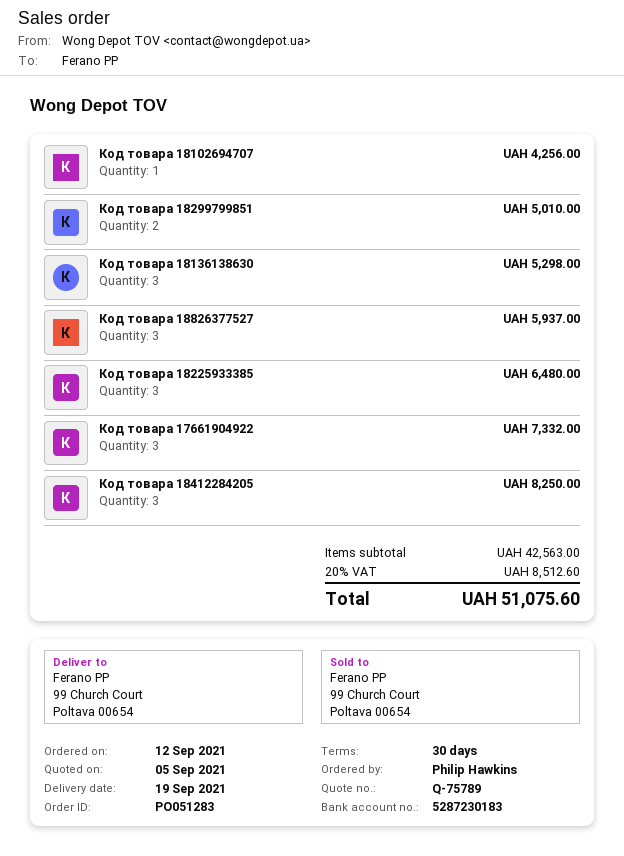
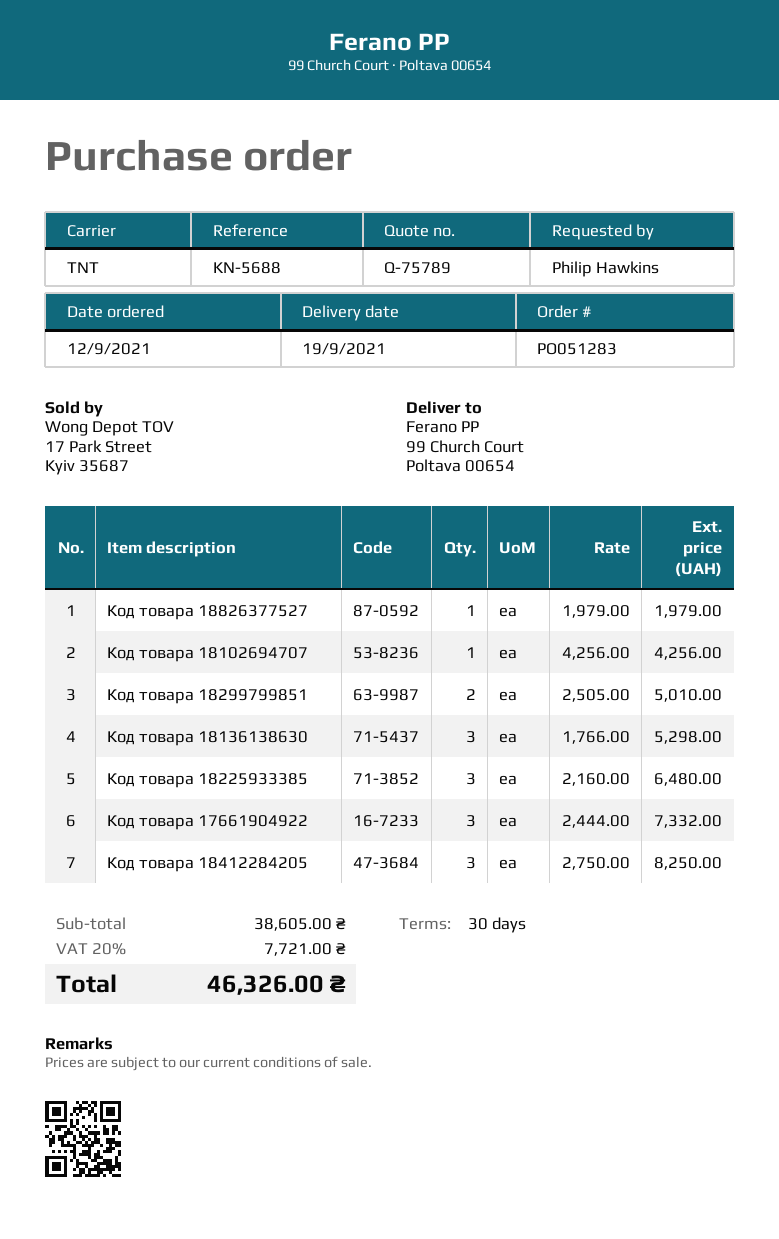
Код товара 18826377527: 3 for 5937.00 -> 1 for 1979.00
subtotal: 42563.00 -> 38605.00
tax: 20% = 8512.60 -> 20% = 7721.00
total: 51075.60 -> 46326.00

